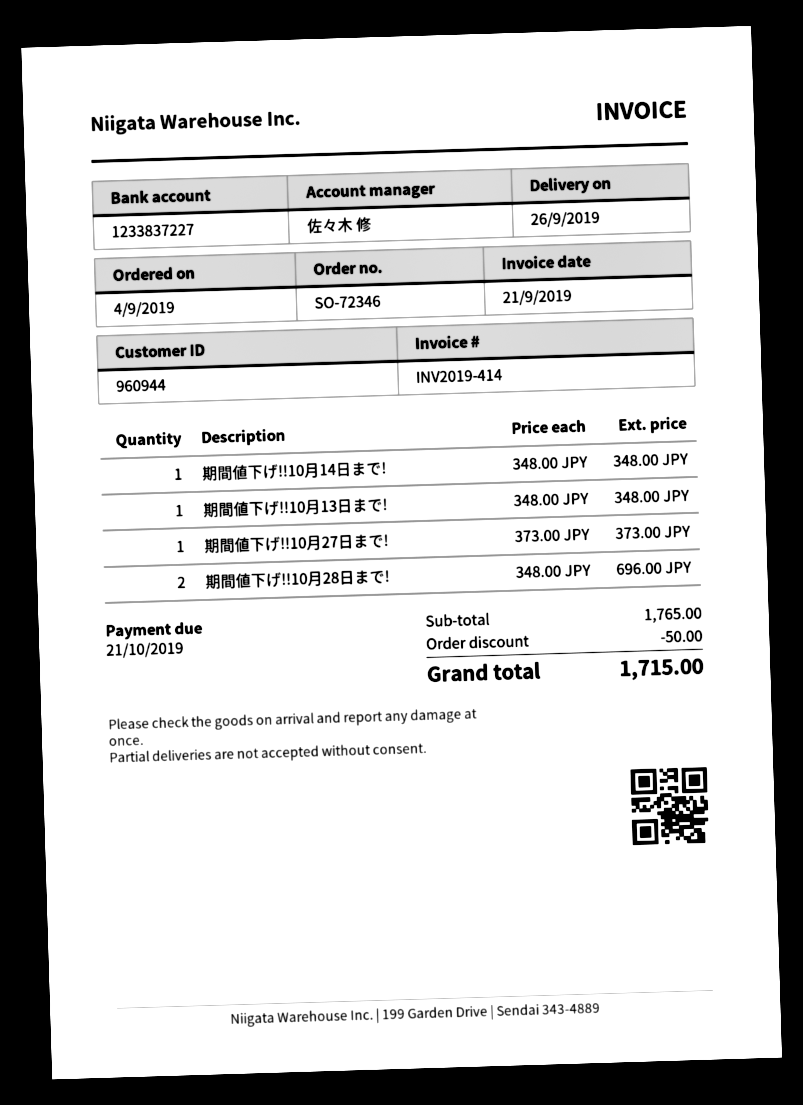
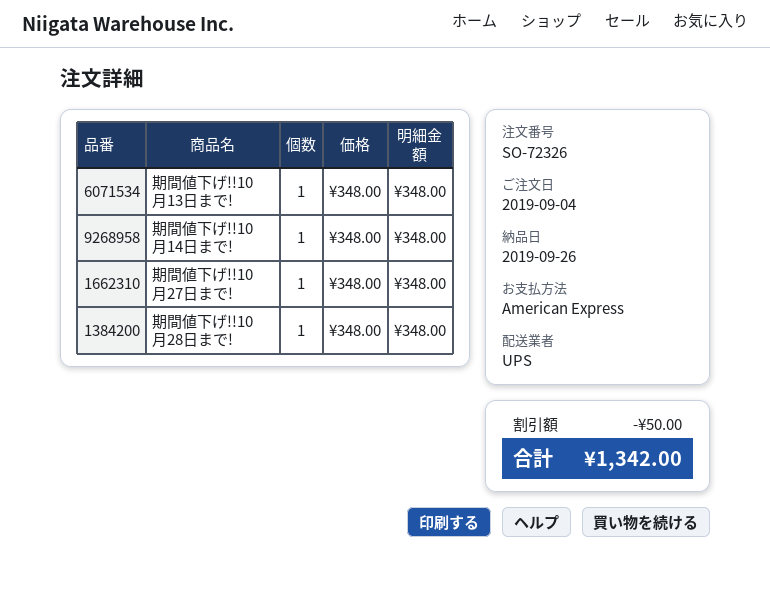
order number: SO-72346 -> SO-72326
期間値下げ!!10月27日まで!: 1 x 373.00 = 373.00 -> 1 x 348.00 = 348.00
期間値下げ!!10月28日まで!: 2 x 348.00 = 696.00 -> 1 x 348.00 = 348.00
total: 1715.00 -> 1342.00

